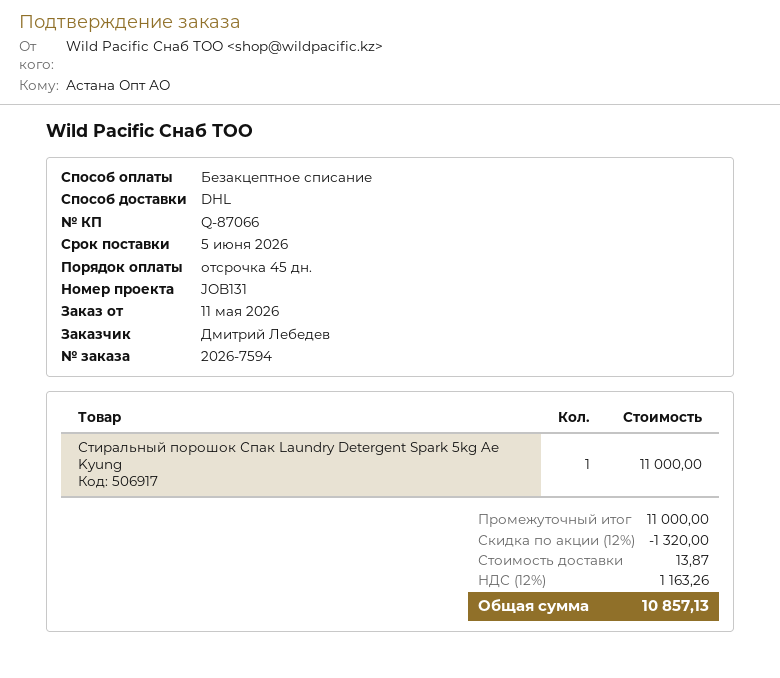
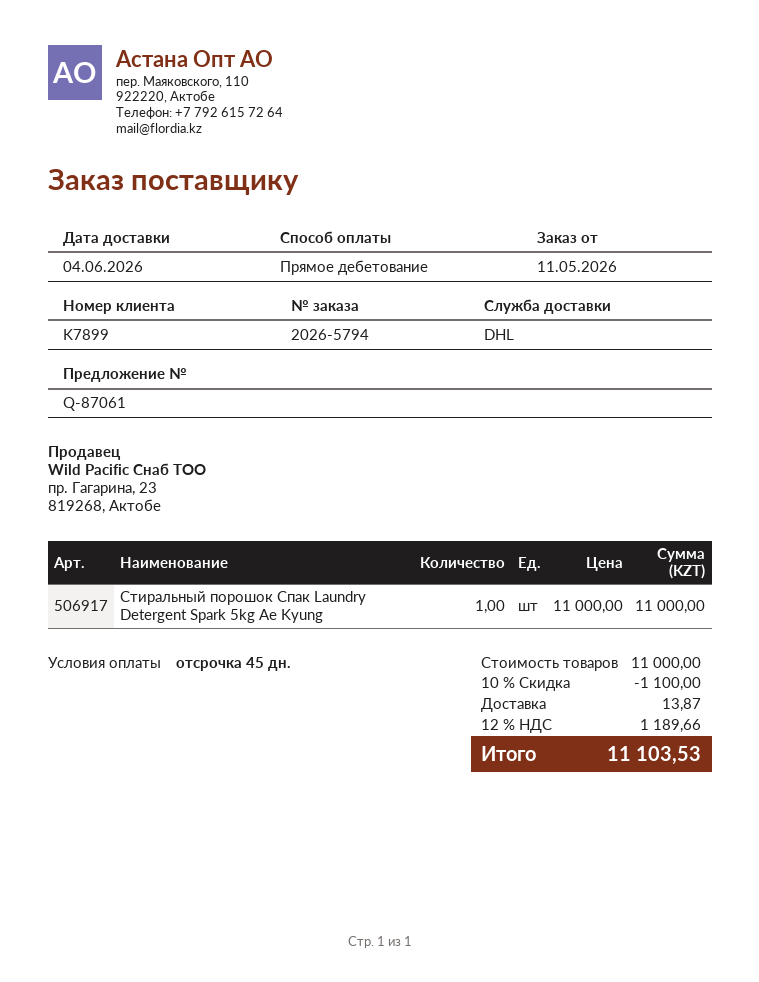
quote number: Q-87066 -> Q-87061
order number: 2026-7594 -> 2026-5794
delivery date: 2026-06-05 -> 2026-06-04
discount: 12% = 1320.00 -> 10% = 1100.00
tax: 12% = 1163.26 -> 12% = 1189.66
total: 10857.13 -> 11103.53

